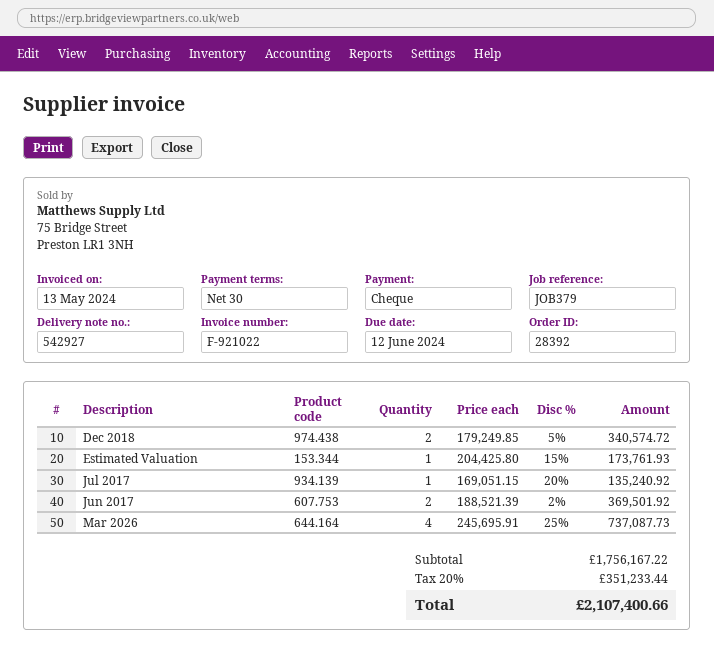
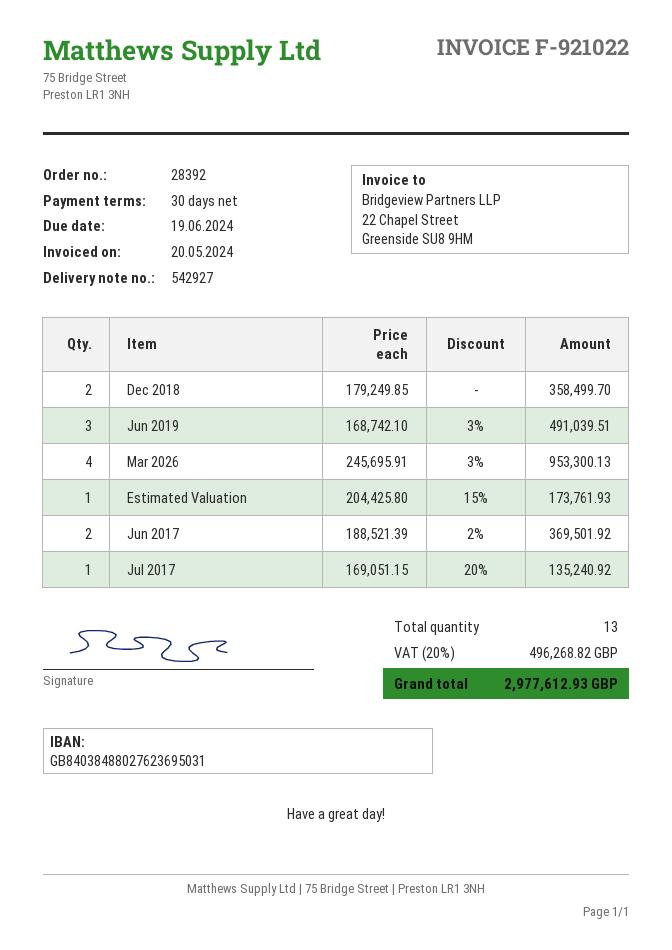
invoice date: 2024-05-13 -> 2024-05-20
due date: 2024-06-12 -> 2024-06-19
Dec 2018: 2 x 179249.85 - 5% = 340574.72 -> 2 x 179249.85 = 358499.70
Mar 2026: 4 x 245695.91 - 25% = 737087.73 -> 4 x 245695.91 - 3% = 953300.13
Jun 2019: none -> 3 x 168742.10 - 3% = 491039.51
tax: 20% = 351233.44 -> 20% = 496268.82
total: 2107400.66 -> 2977612.93

